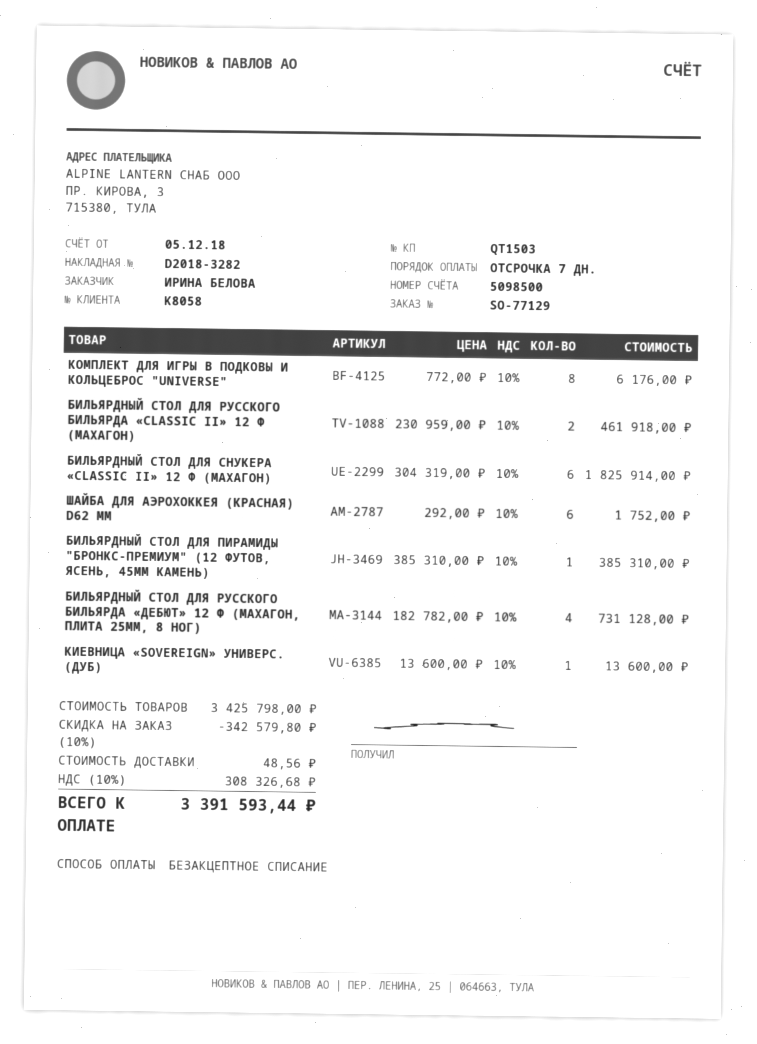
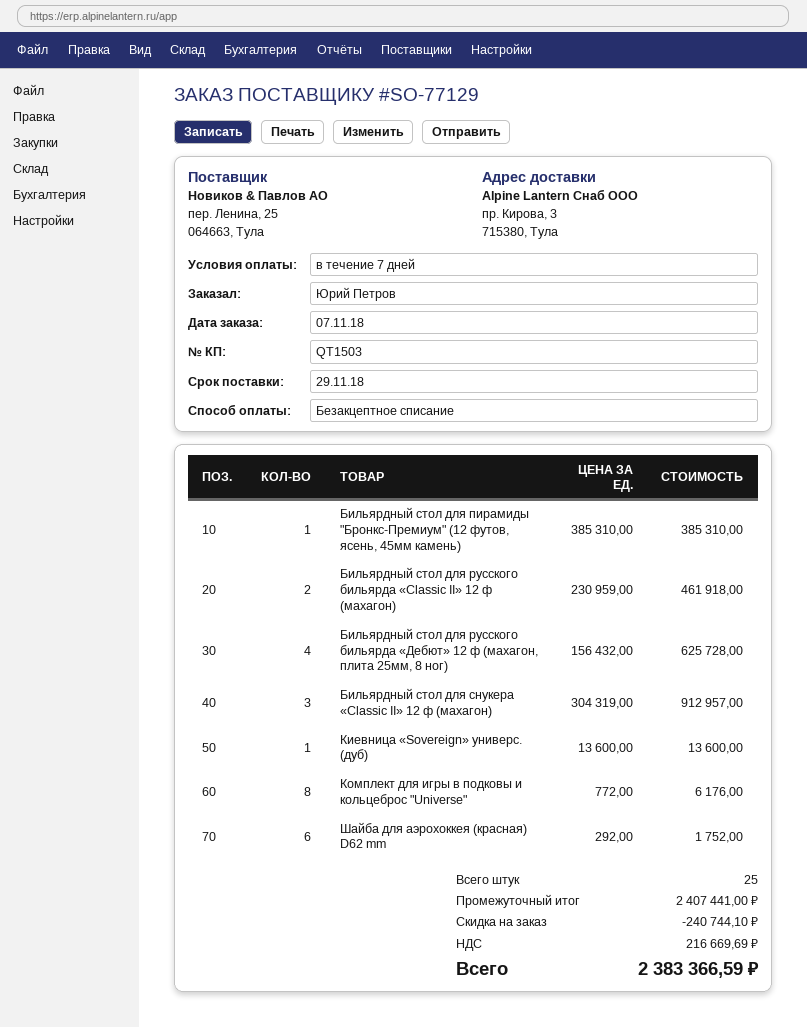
ordered by: ИРИНА БЕЛОВА -> Юрий Петров
БИЛЬЯРДНЫЙ СТОЛ ДЛЯ СНУКЕРА «CLASSIC II» 12 Ф (МАХАГОН): 6 x 304319.00 = 1825914.00 -> 3 x 304319.00 = 912957.00
БИЛЬЯРДНЫЙ СТОЛ ДЛЯ РУССКОГО БИЛЬЯРДА «ДЕБЮТ» 12 Ф (МАХАГОН, ПЛИТА 25ММ, 8 НОГ): 4 x 182782.00 = 731128.00 -> 4 x 156432.00 = 625728.00
subtotal: 3425798.00 -> 2407441.00
discount: 342579.80 -> 240744.10
shipping: 48.56 -> none
tax: 308326.68 -> 216669.69
total: 3391593.44 -> 2383366.59

